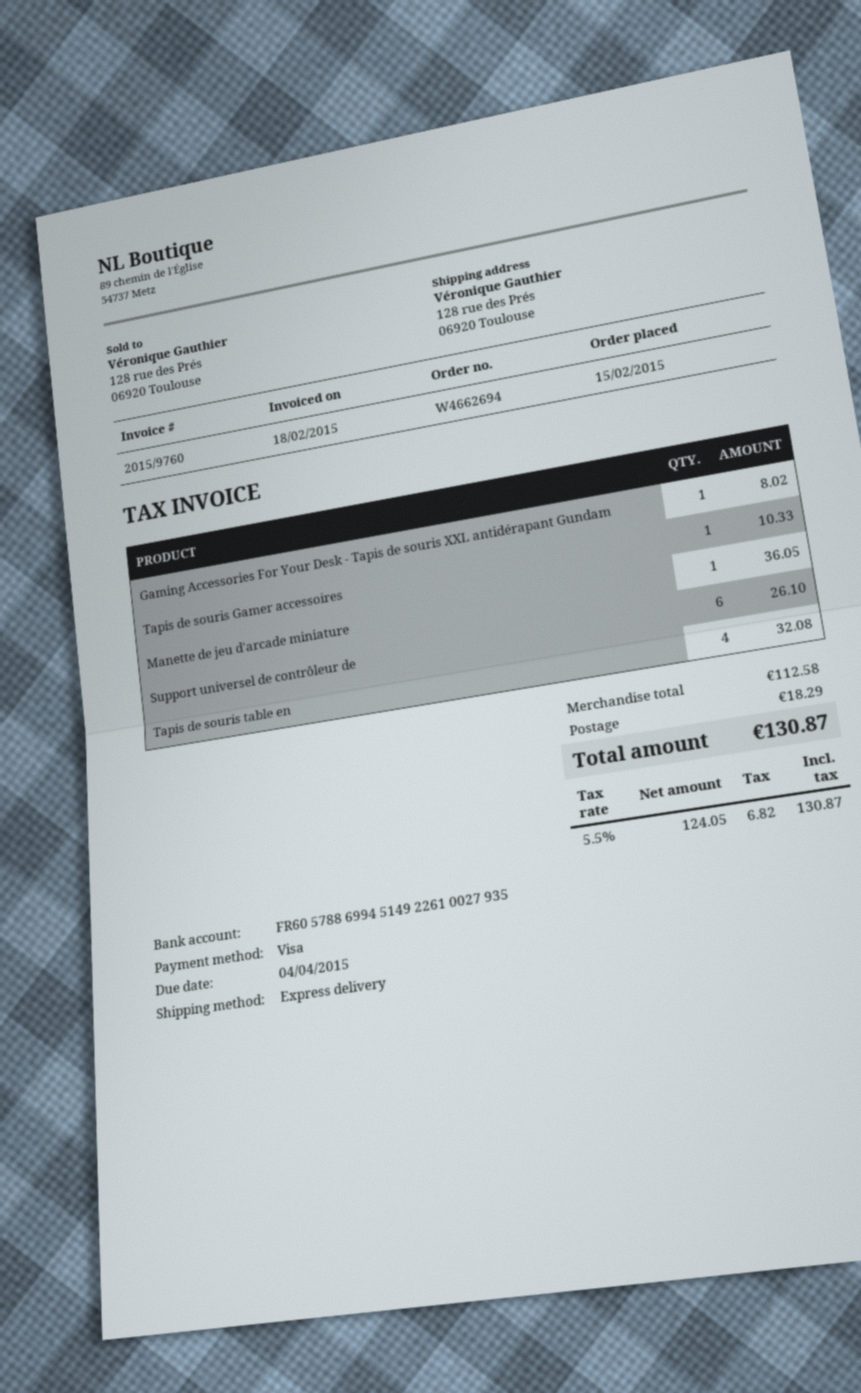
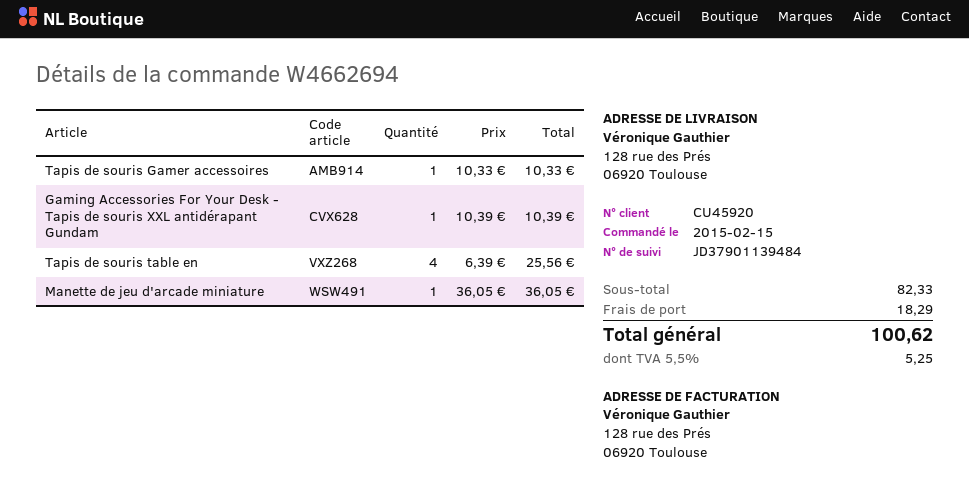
Gaming Accessories For Your Desk - Tapis de souris XXL antidérapant Gundam: 1 for 8.02 -> 1 for 10.39
Support universel de contrôleur de: 6 for 26.10 -> none
Tapis de souris table en: 4 for 32.08 -> 4 for 25.56
subtotal: 112.58 -> 82.33
tax: 5.5% = 6.82 -> 5.5% = 5.25
total: 130.87 -> 100.62

